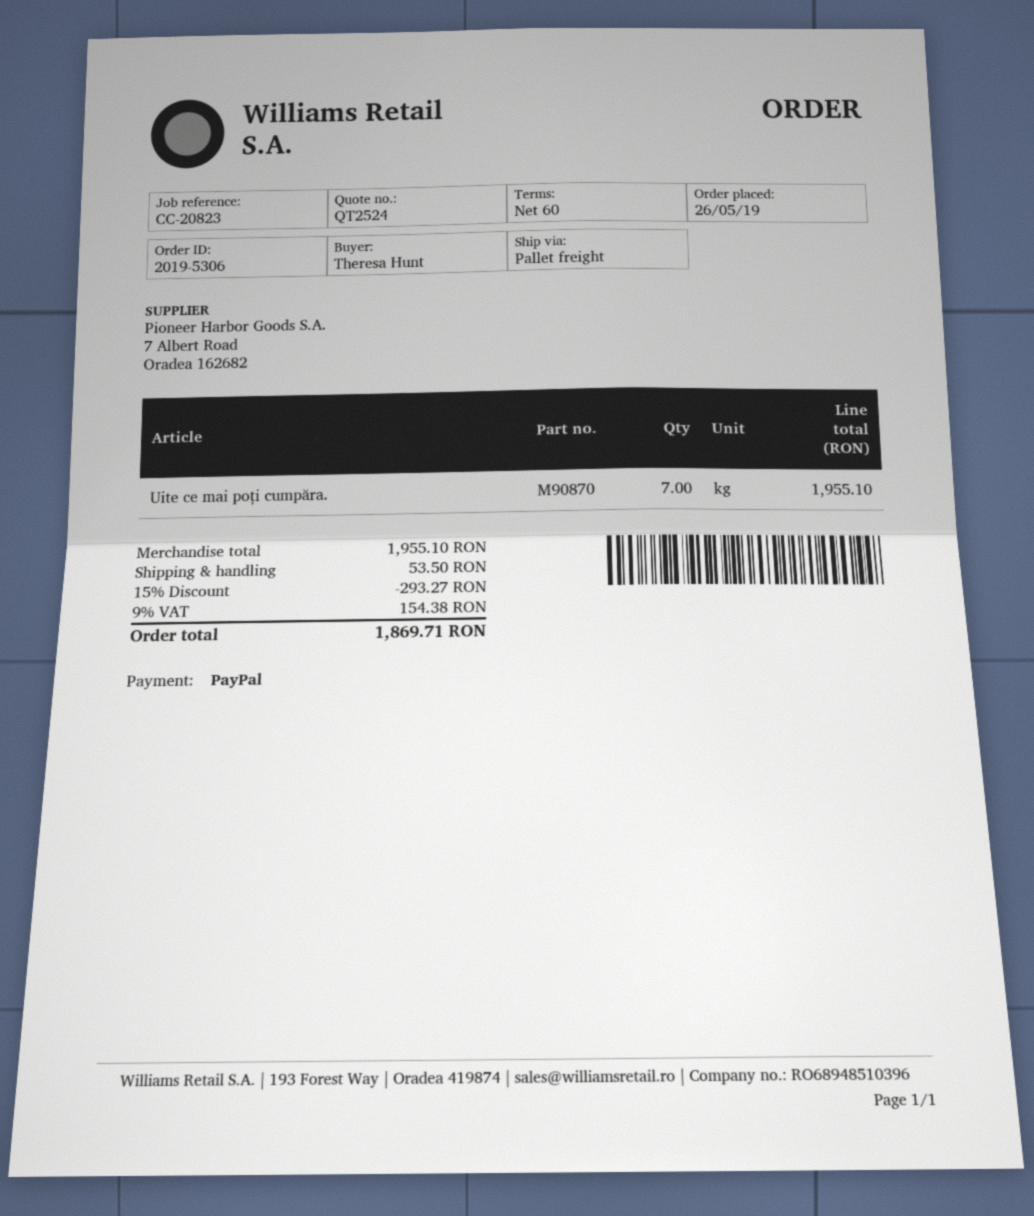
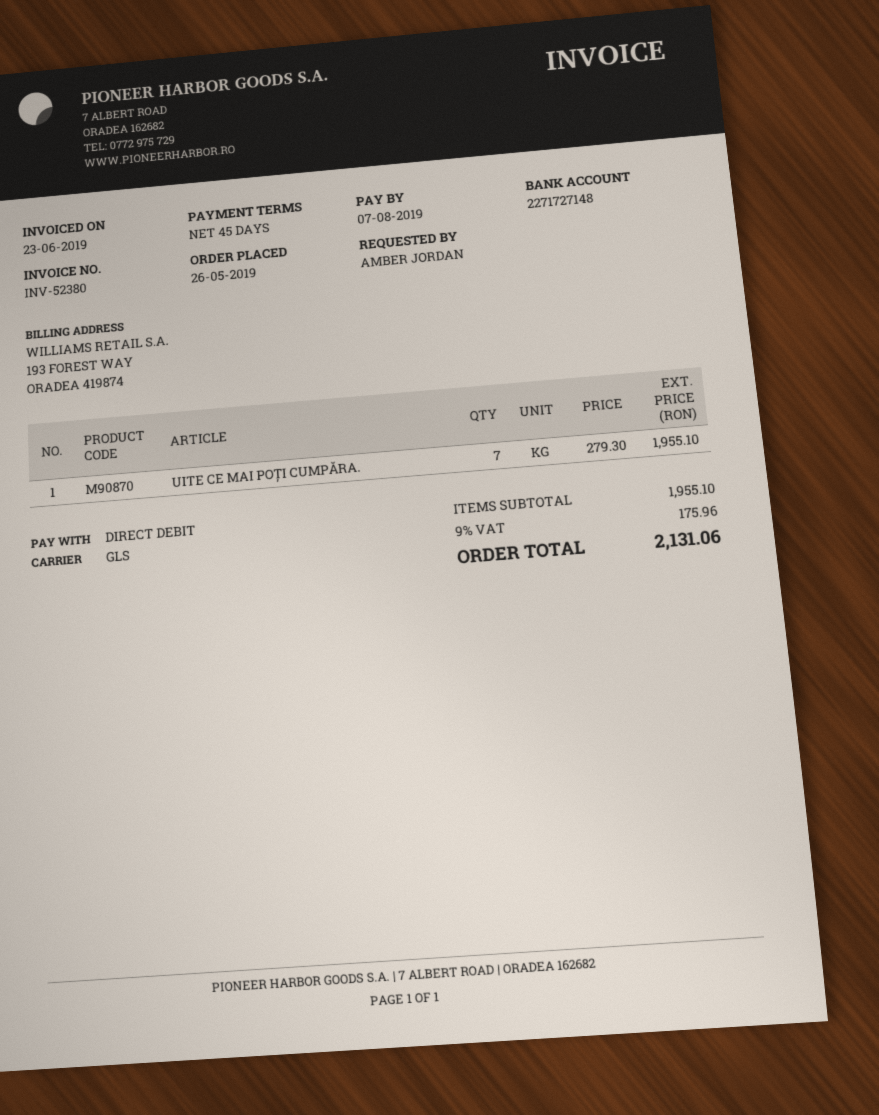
payment terms: 60 days -> 45 days
ordered by: Theresa Hunt -> AMBER JORDAN
payment method: PayPal -> direct debit
shipping method: pallet freight -> GLS
discount: 15% = 293.27 -> none
shipping: 53.50 -> none
tax: 9% = 154.38 -> 9% = 175.96
total: 1869.71 -> 2131.06

